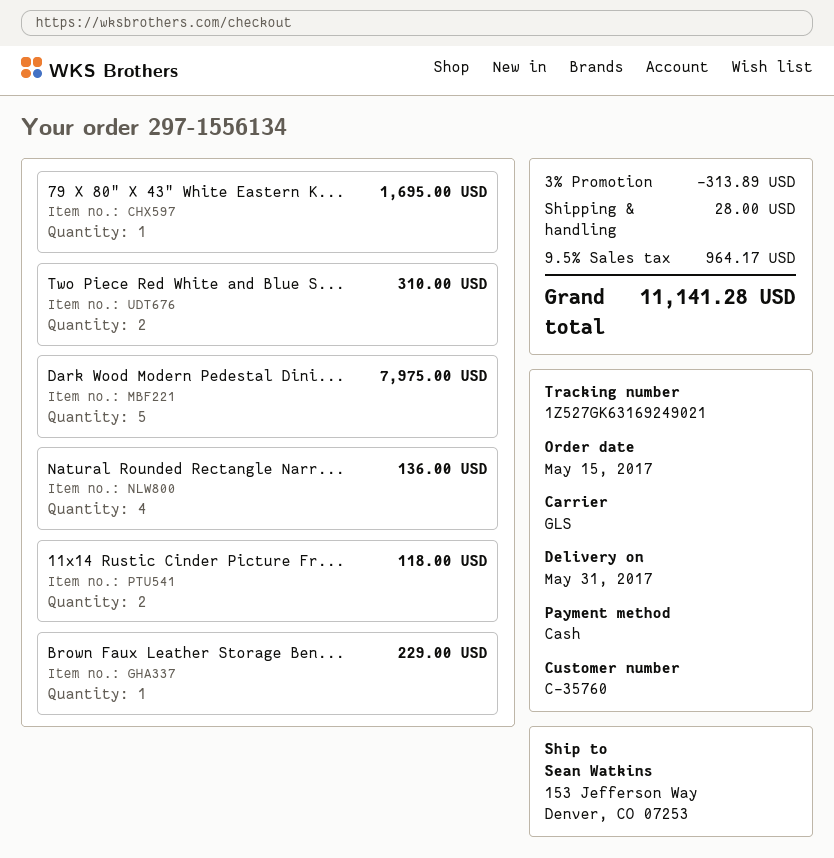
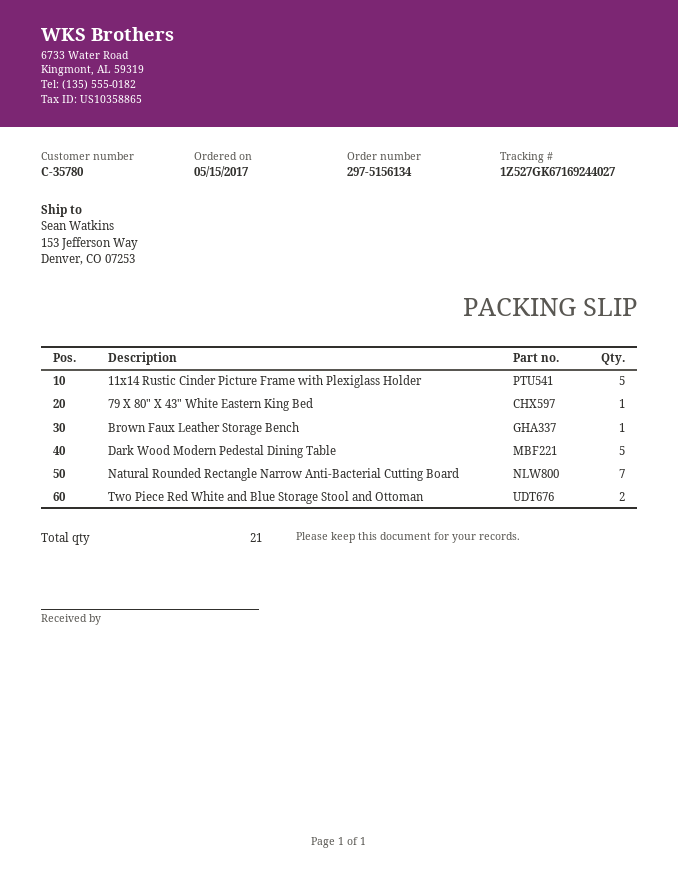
order number: 297-1556134 -> 297-5156134
customer number: C-35760 -> C-35780
tracking number: 1Z527GK63169249021 -> 1Z527GK67169244027
Natural Rounded Rectangle Narr...: 4 -> 7
11x14 Rustic Cinder Picture Fr...: 2 -> 5

